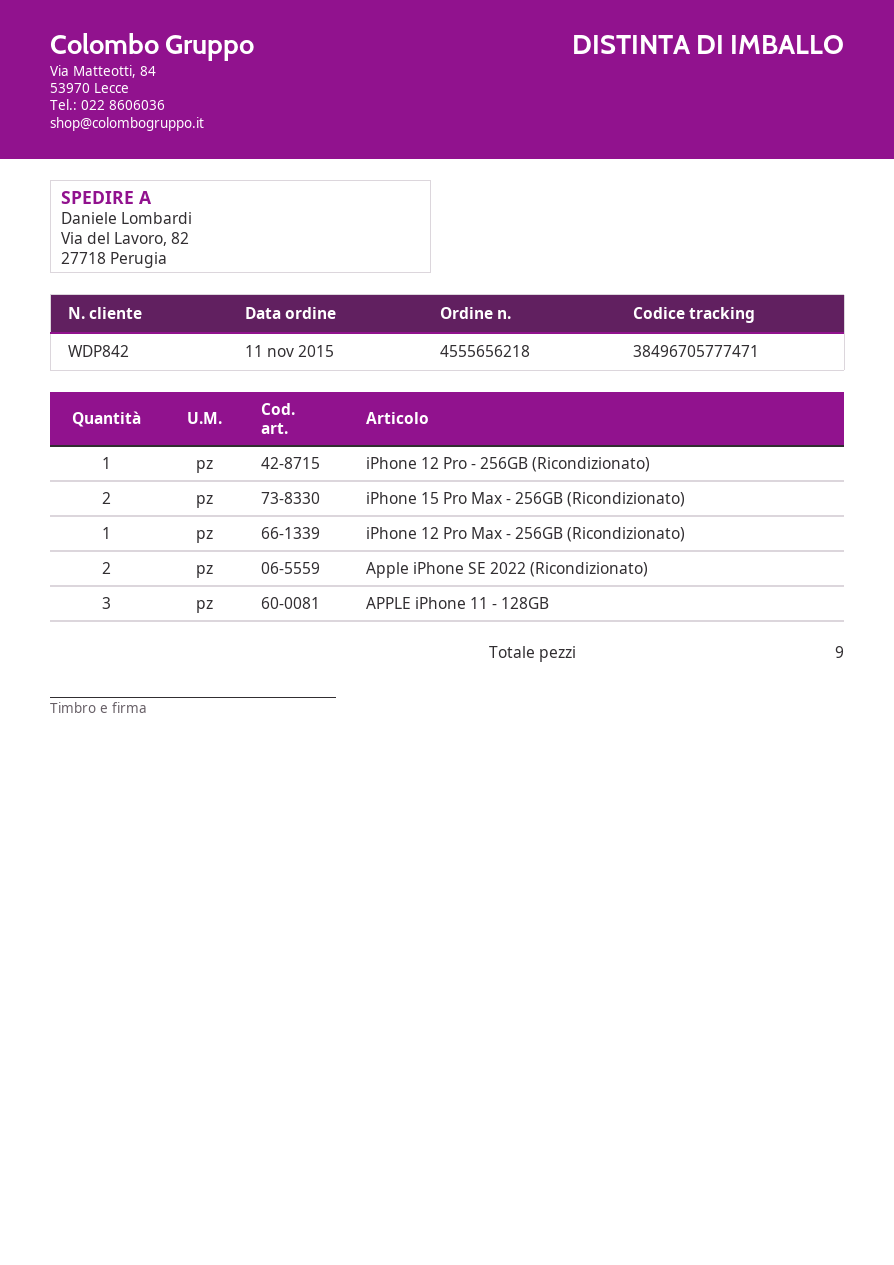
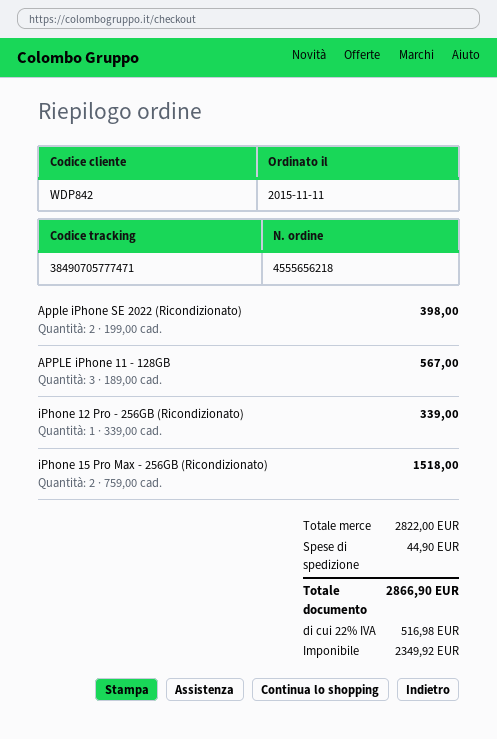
tracking number: 38496705777471 -> 38490705777471
iPhone 12 Pro Max - 256GB (Ricondizionato): 1 -> none

